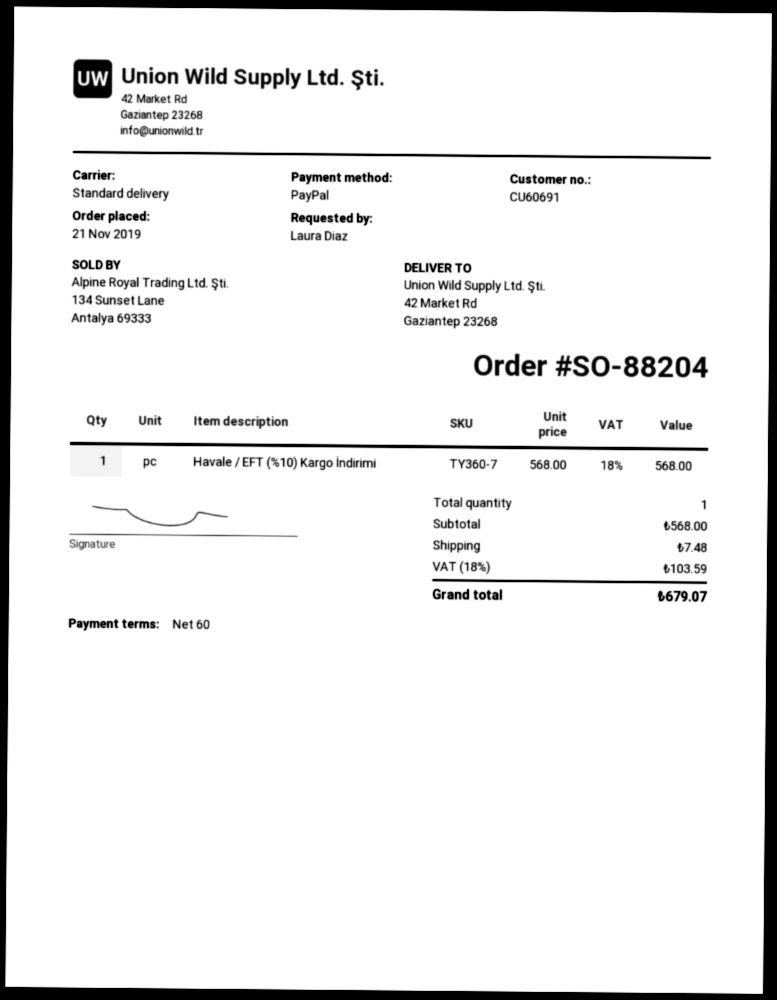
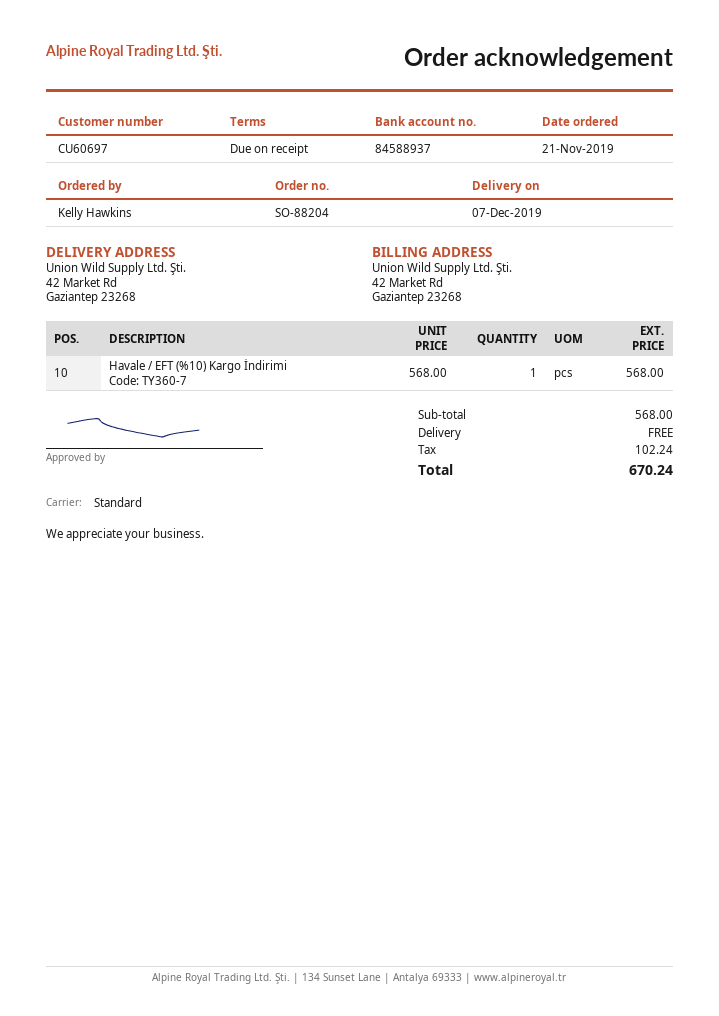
payment terms: 60 days -> on receipt
customer number: CU60691 -> CU60697
ordered by: Laura Diaz -> Kelly Hawkins
shipping: 7.48 -> 0.00
tax: 103.59 -> 102.24
total: 679.07 -> 670.24

